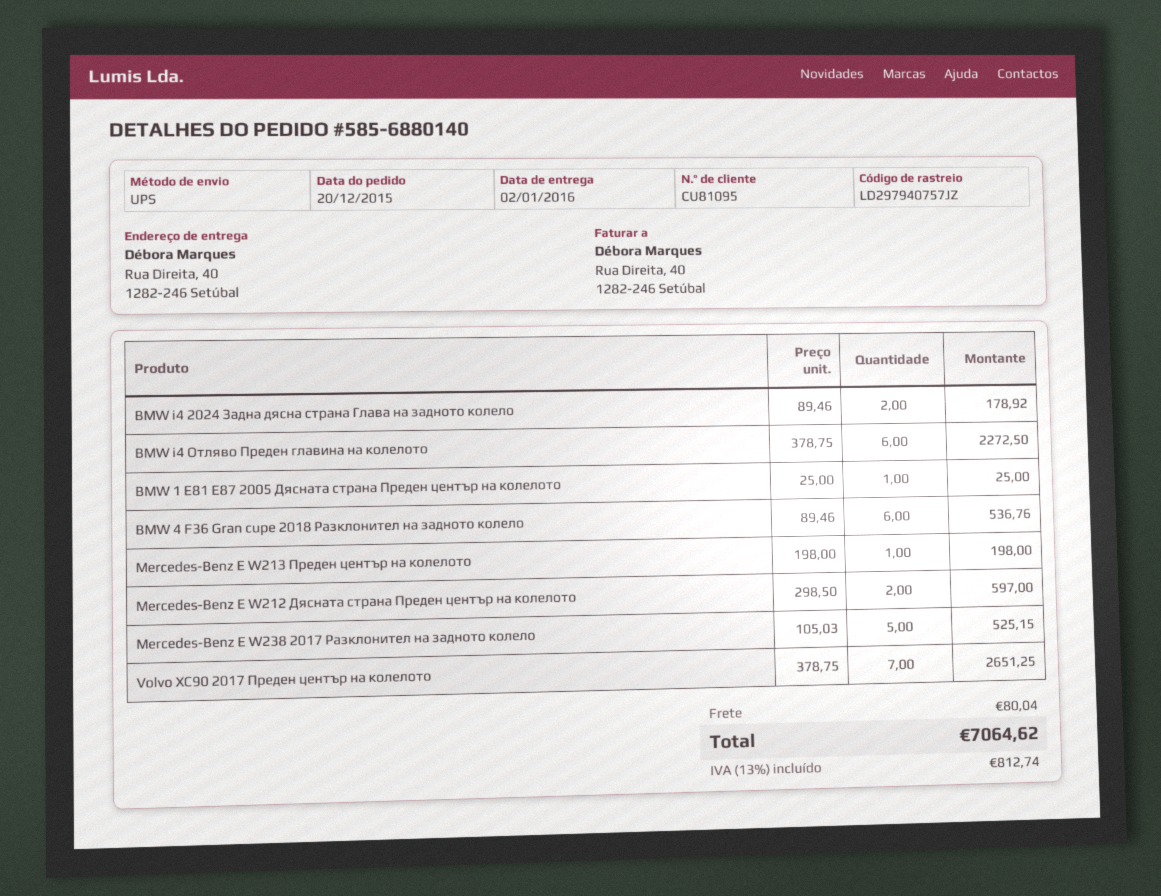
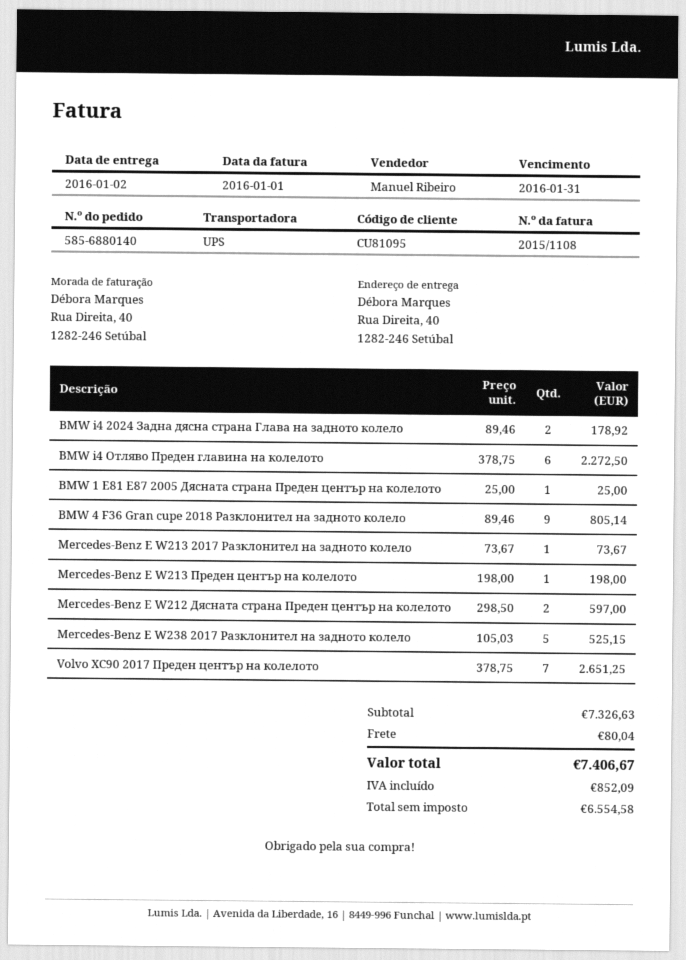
BMW 4 F36 Gran cupe 2018 Разклонител на задното колело: 6 x 89.46 = 536.76 -> 9 x 89.46 = 805.14
Mercedes-Benz E W213 2017 Разклонител на задното колело: none -> 1 x 73.67 = 73.67
tax: 812.74 -> 852.09
total: 7064.62 -> 7406.67

